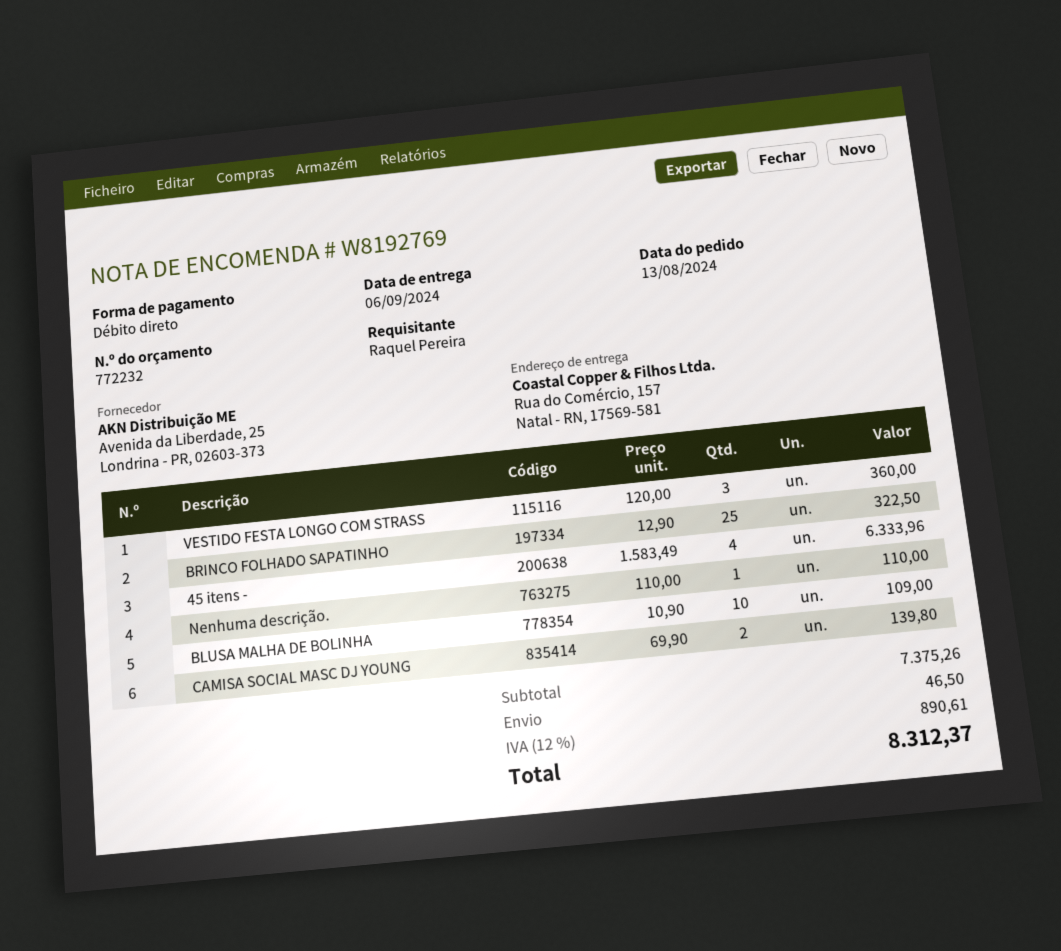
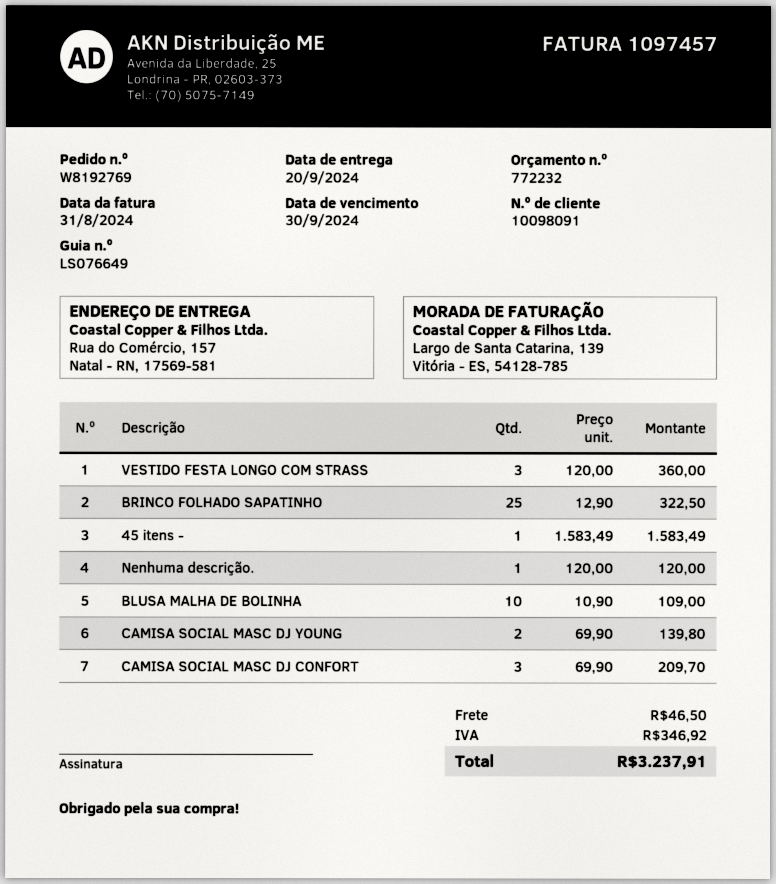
delivery date: 2024-09-06 -> 2024-09-20
45 itens -: 4 x 1583.49 = 6333.96 -> 1 x 1583.49 = 1583.49
Nenhuma descrição.: 1 x 110.00 = 110.00 -> 1 x 120.00 = 120.00
CAMISA SOCIAL MASC DJ CONFORT: none -> 3 x 69.90 = 209.70
tax: 890.61 -> 346.92
total: 8312.37 -> 3237.91

